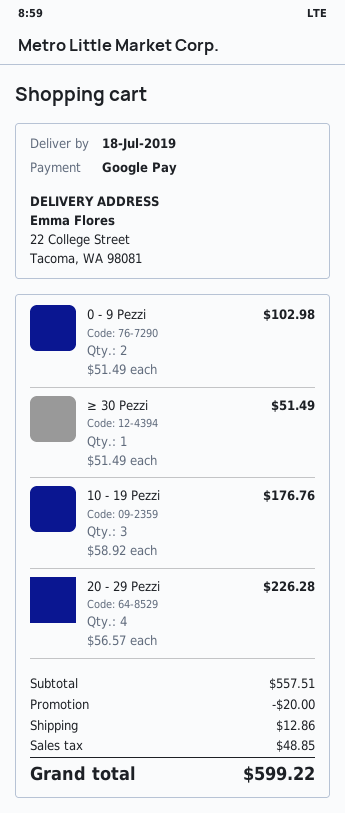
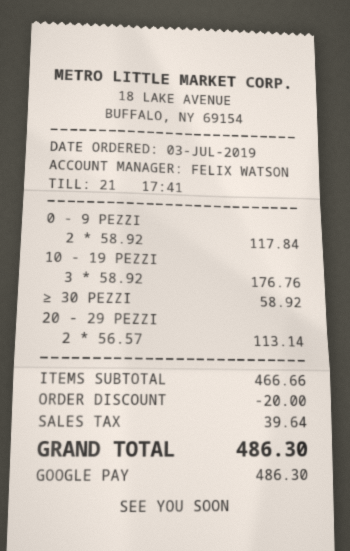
0 - 9 Pezzi: 2 x 51.49 = 102.98 -> 2 x 58.92 = 117.84
≥ 30 Pezzi: 1 x 51.49 = 51.49 -> 1 x 58.92 = 58.92
20 - 29 Pezzi: 4 x 56.57 = 226.28 -> 2 x 56.57 = 113.14
subtotal: 557.51 -> 466.66
shipping: 12.86 -> none
tax: 48.85 -> 39.64
total: 599.22 -> 486.30

